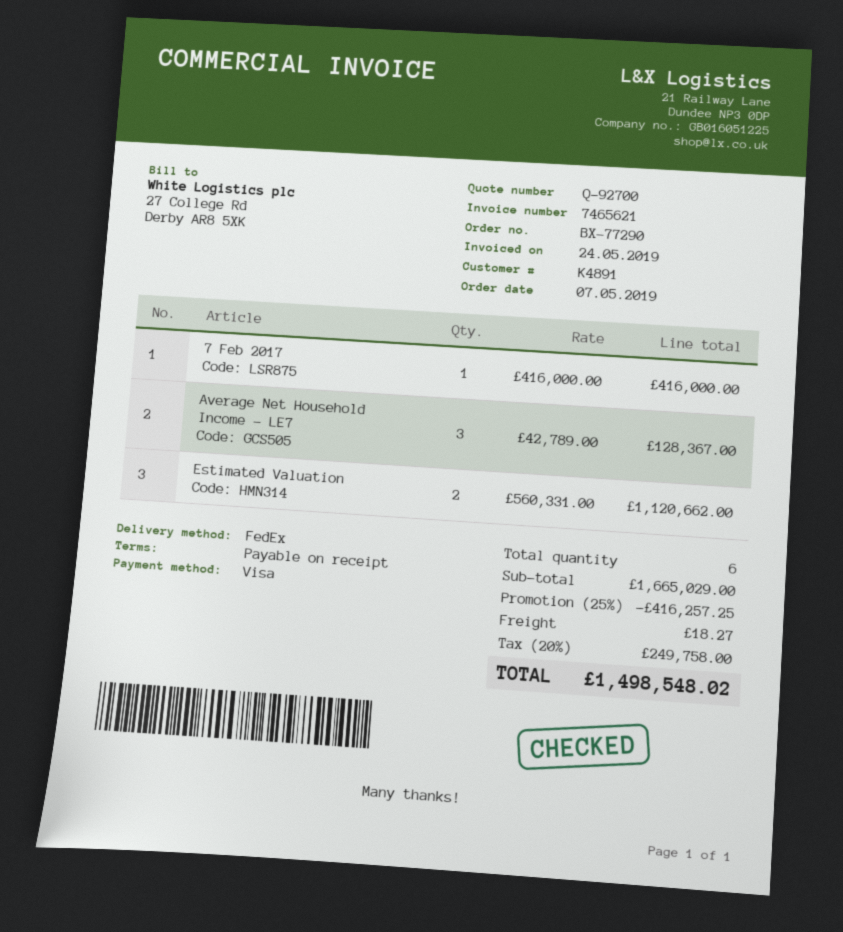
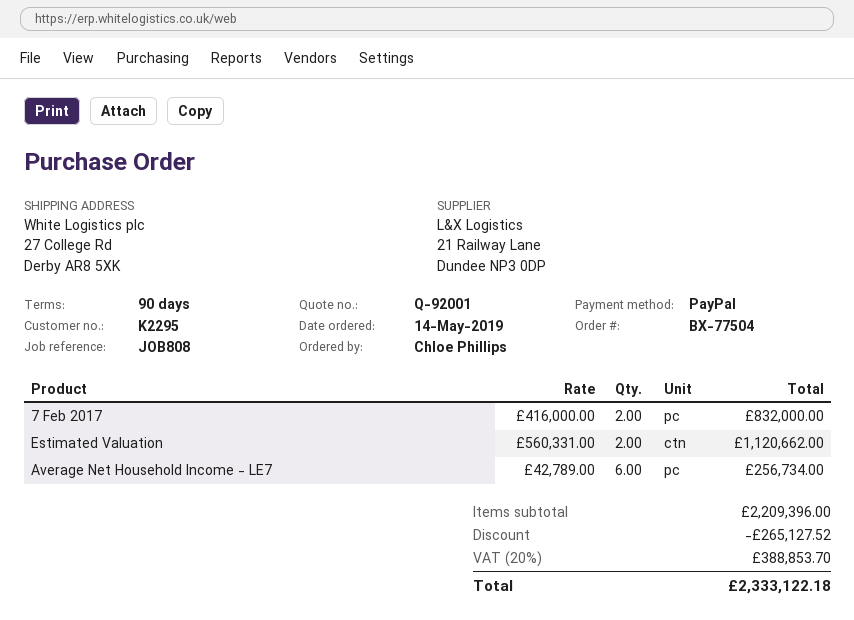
quote number: Q-92700 -> Q-92001
order number: BX-77290 -> BX-77504
order date: 2019-05-07 -> 2019-05-14
payment terms: on receipt -> 90 days
customer number: K4891 -> K2295
payment method: Visa -> PayPal
7 Feb 2017: 1 x 416000.00 = 416000.00 -> 2 x 416000.00 = 832000.00
Average Net Household Income - LE7: 3 x 42789.00 = 128367.00 -> 6 x 42789.00 = 256734.00
subtotal: 1665029.00 -> 2209396.00
discount: 416257.25 -> 265127.52
shipping: 18.27 -> none
tax: 20% = 249758.00 -> 20% = 388853.70
total: 1498548.02 -> 2333122.18

